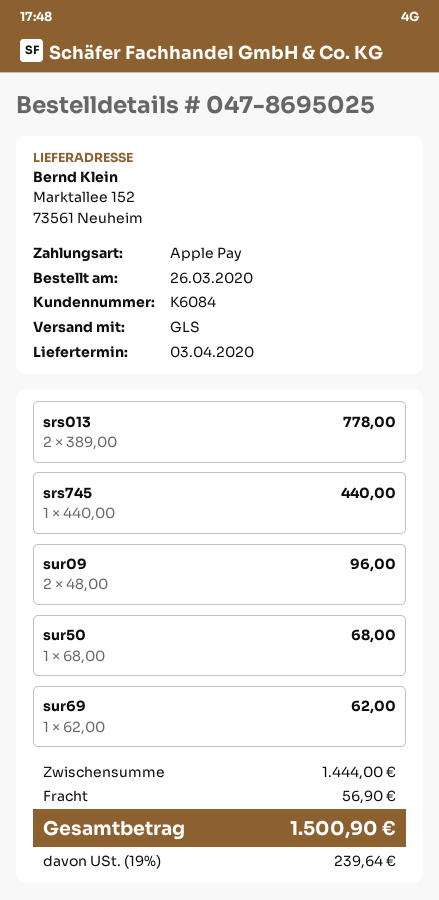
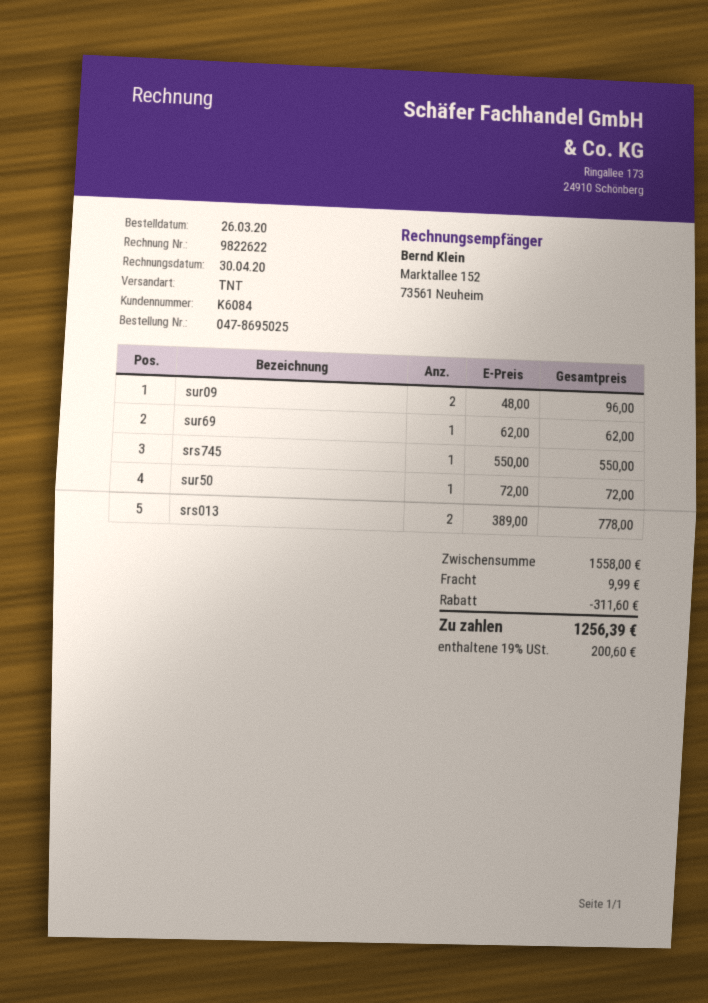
shipping method: GLS -> TNT
srs745: 1 x 440.00 = 440.00 -> 1 x 550.00 = 550.00
sur50: 1 x 68.00 = 68.00 -> 1 x 72.00 = 72.00
subtotal: 1444.00 -> 1558.00
discount: none -> 311.60
shipping: 56.90 -> 9.99
tax: 19% = 239.64 -> 19% = 200.60
total: 1500.90 -> 1256.39

